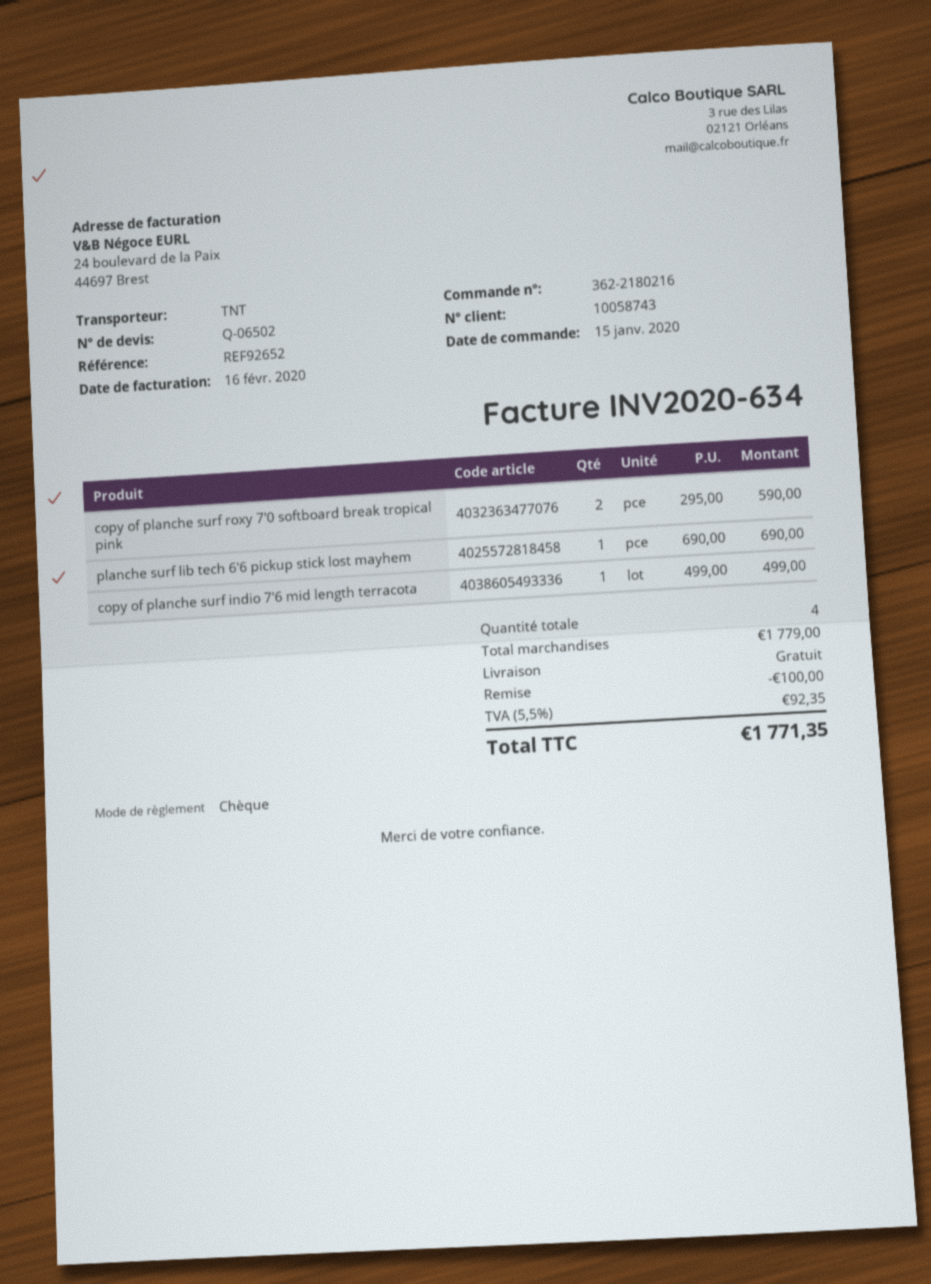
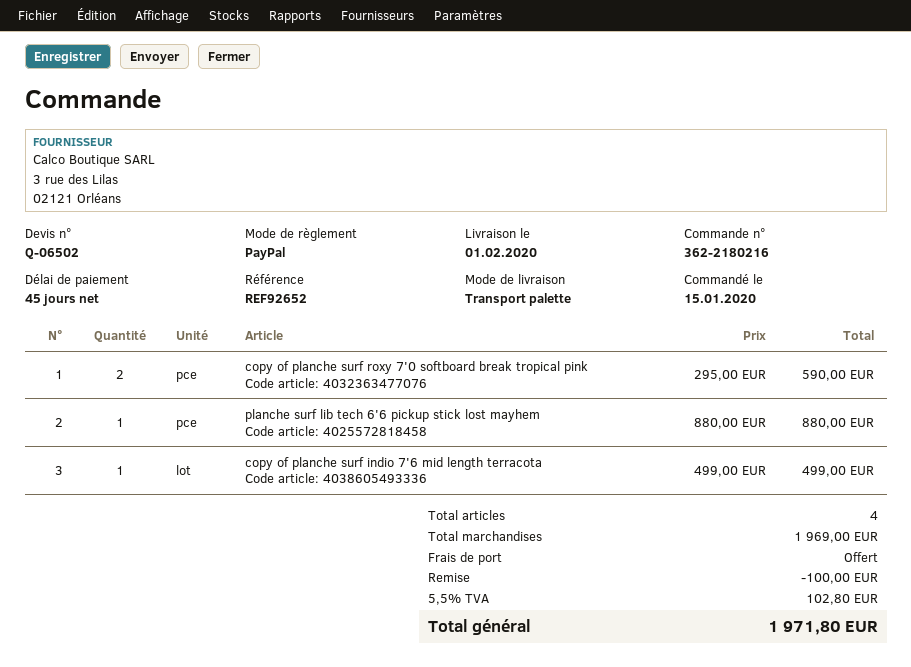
payment method: cheque -> PayPal
shipping method: TNT -> pallet freight
planche surf lib tech 6'6 pickup stick lost mayhem: 1 x 690.00 = 690.00 -> 1 x 880.00 = 880.00
subtotal: 1779.00 -> 1969.00
tax: 5.5% = 92.35 -> 5.5% = 102.80
total: 1771.35 -> 1971.80

